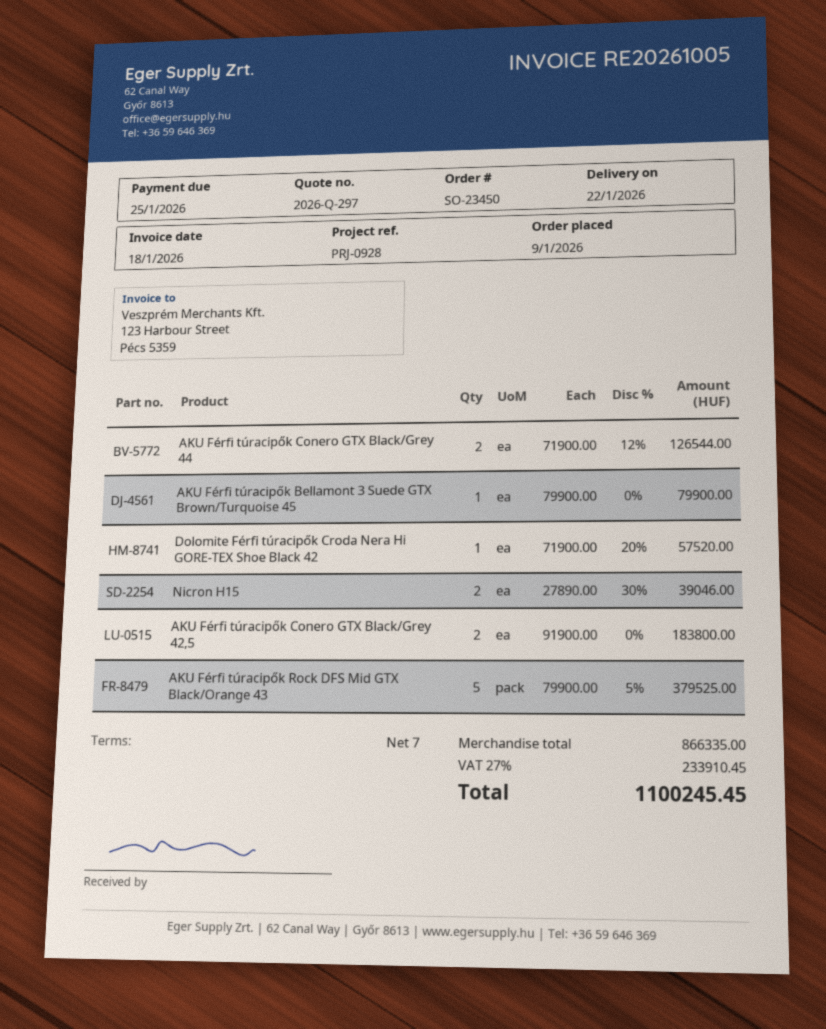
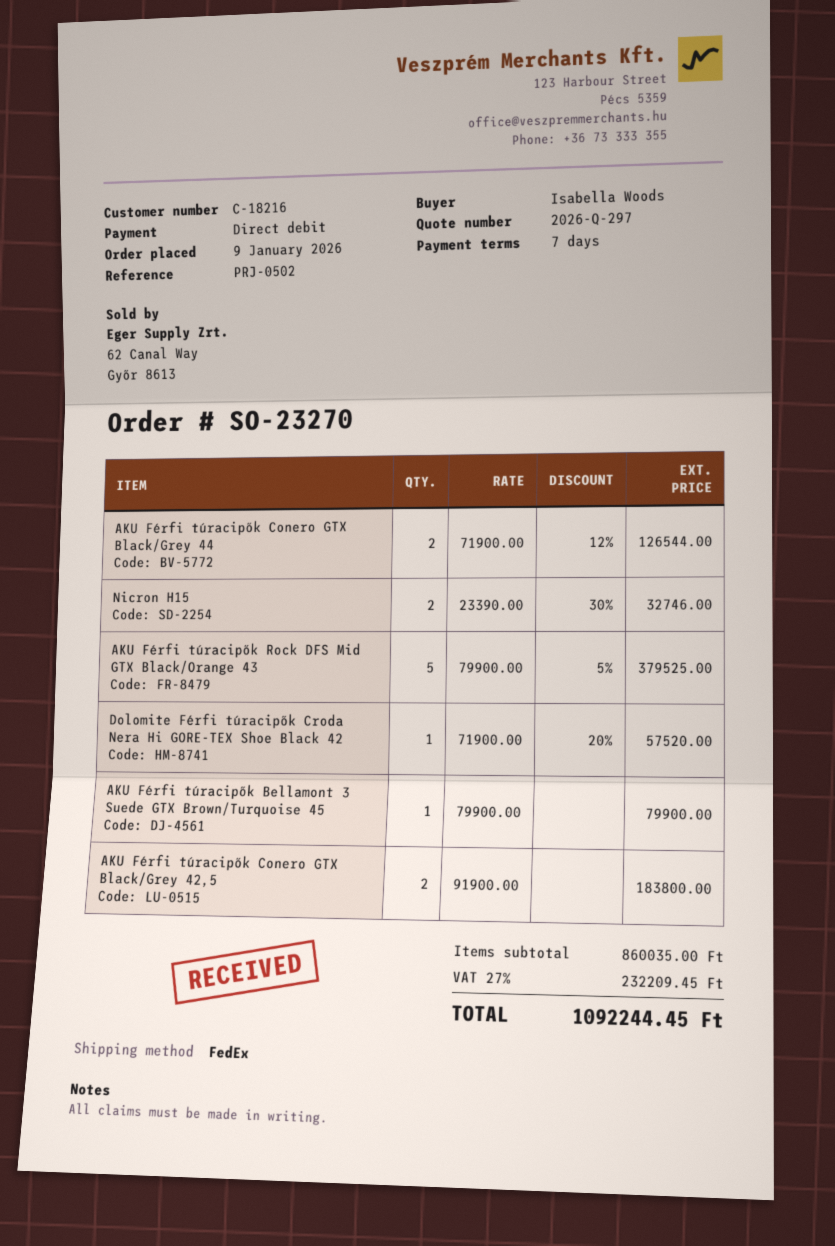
order number: SO-23450 -> SO-23270
reference: PRJ-0928 -> PRJ-0502
Nicron H15: 2 x 27890.00 - 30% = 39046.00 -> 2 x 23390.00 - 30% = 32746.00
subtotal: 866335.00 -> 860035.00
tax: 27% = 233910.45 -> 27% = 232209.45
total: 1100245.45 -> 1092244.45

